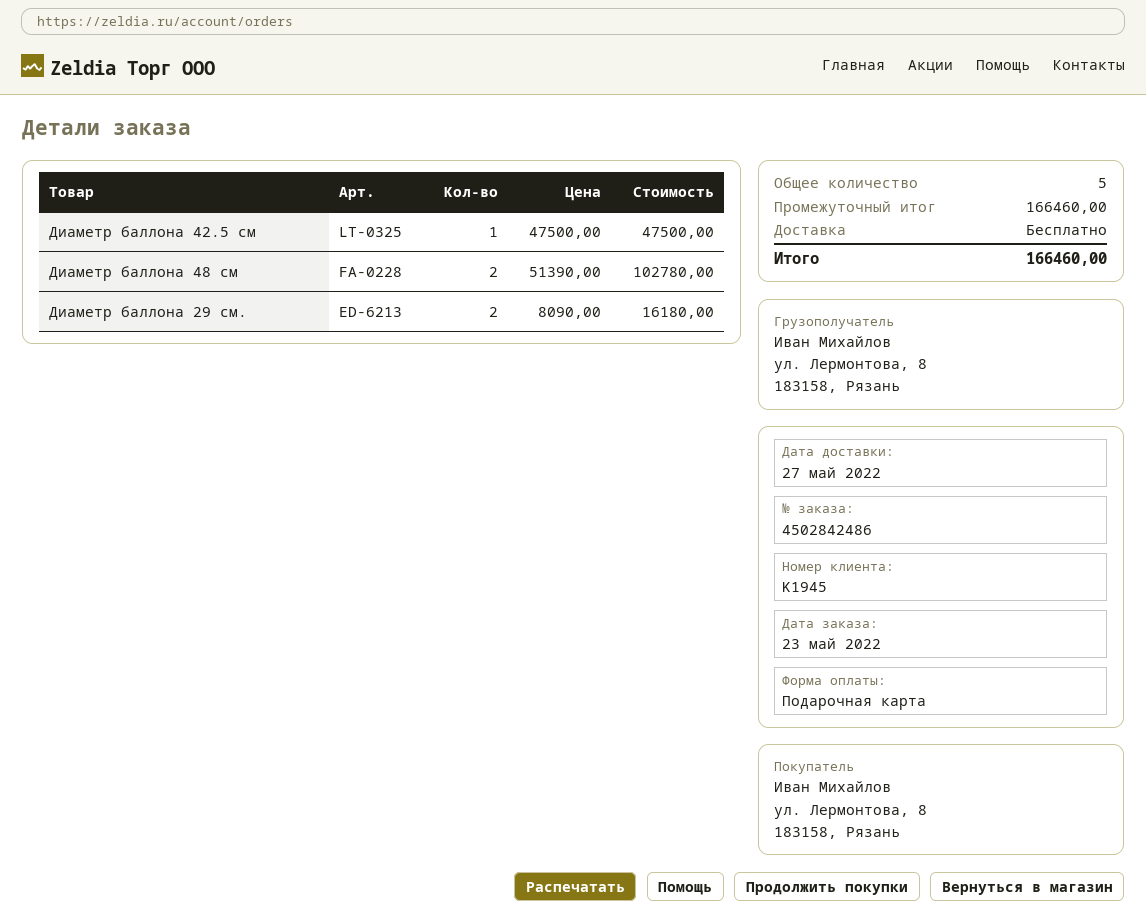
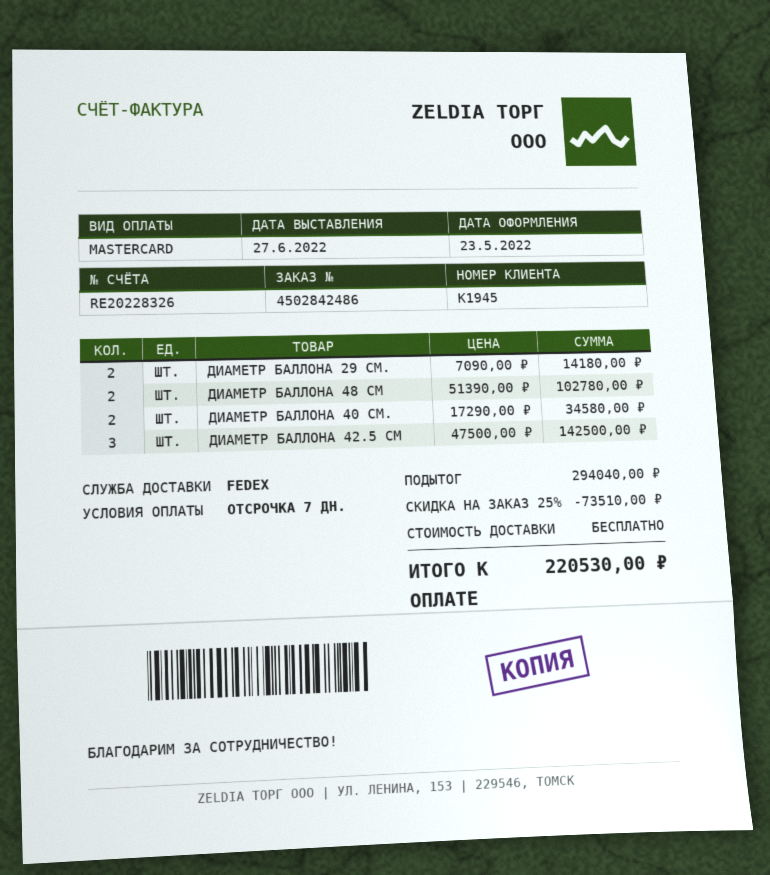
payment method: gift card -> Mastercard
Диаметр баллона 42.5 см: 1 x 47500.00 = 47500.00 -> 3 x 47500.00 = 142500.00
Диаметр баллона 29 см.: 2 x 8090.00 = 16180.00 -> 2 x 7090.00 = 14180.00
ДИАМЕТР БАЛЛОНА 40 СМ.: none -> 2 x 17290.00 = 34580.00
subtotal: 166460.00 -> 294040.00
discount: none -> 25% = 73510.00
total: 166460.00 -> 220530.00

